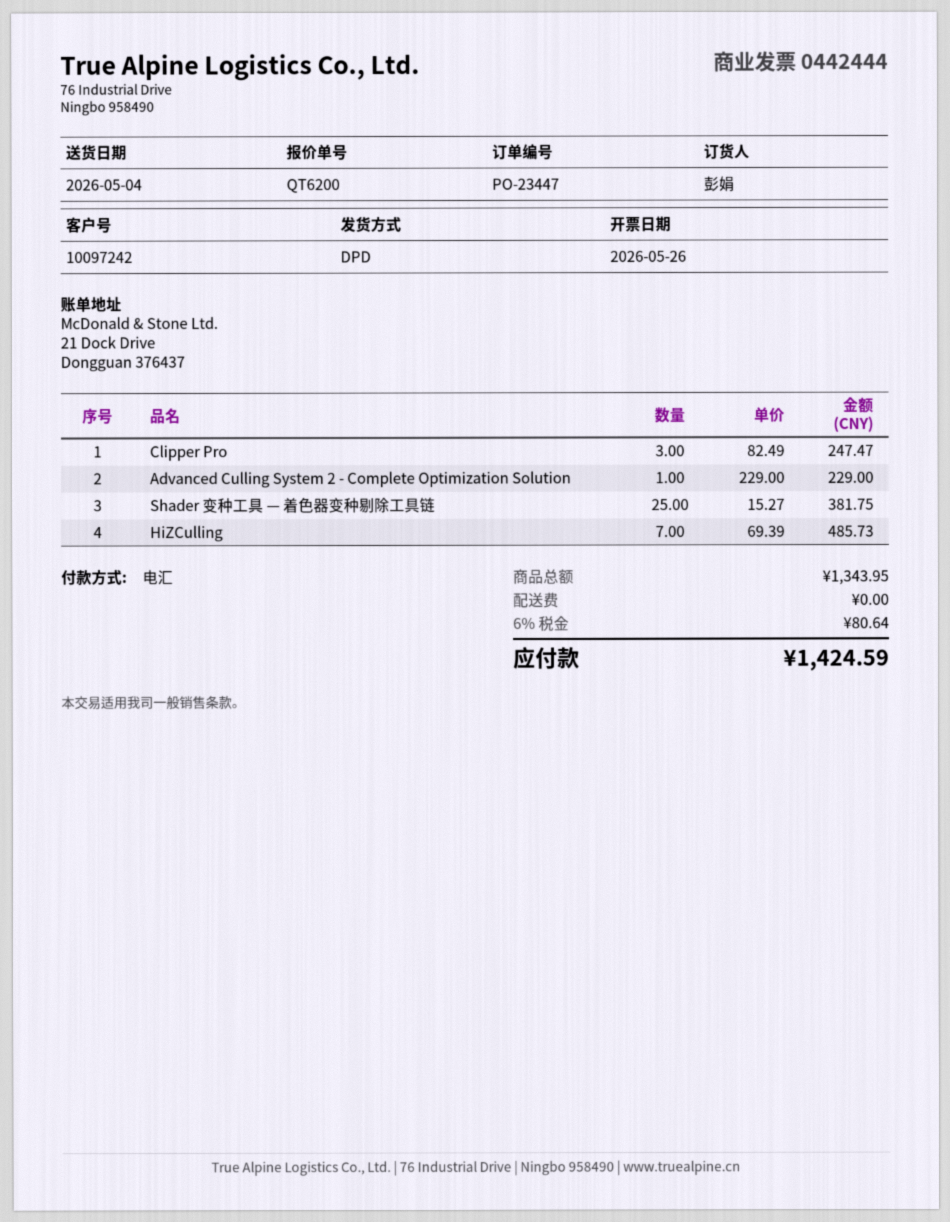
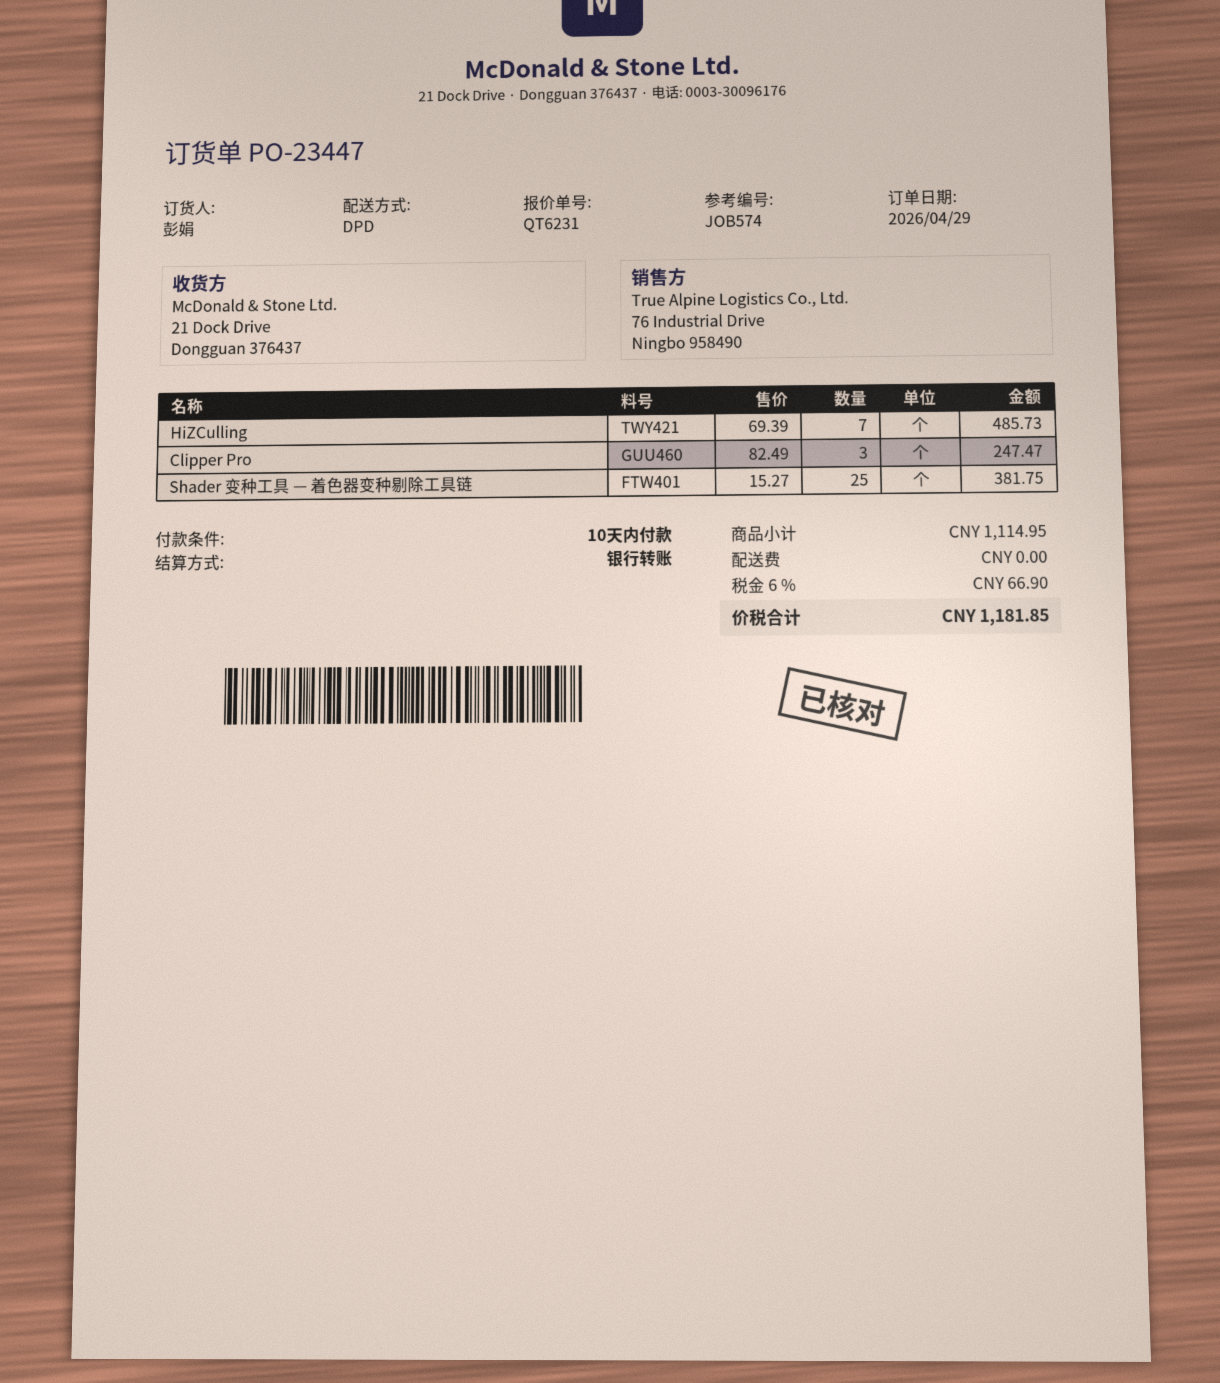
quote number: QT6200 -> QT6231
Advanced Culling System 2 - Complete Optimization Solution: 1 x 229.00 = 229.00 -> none
subtotal: 1343.95 -> 1114.95
tax: 6% = 80.64 -> 6% = 66.90
total: 1424.59 -> 1181.85

